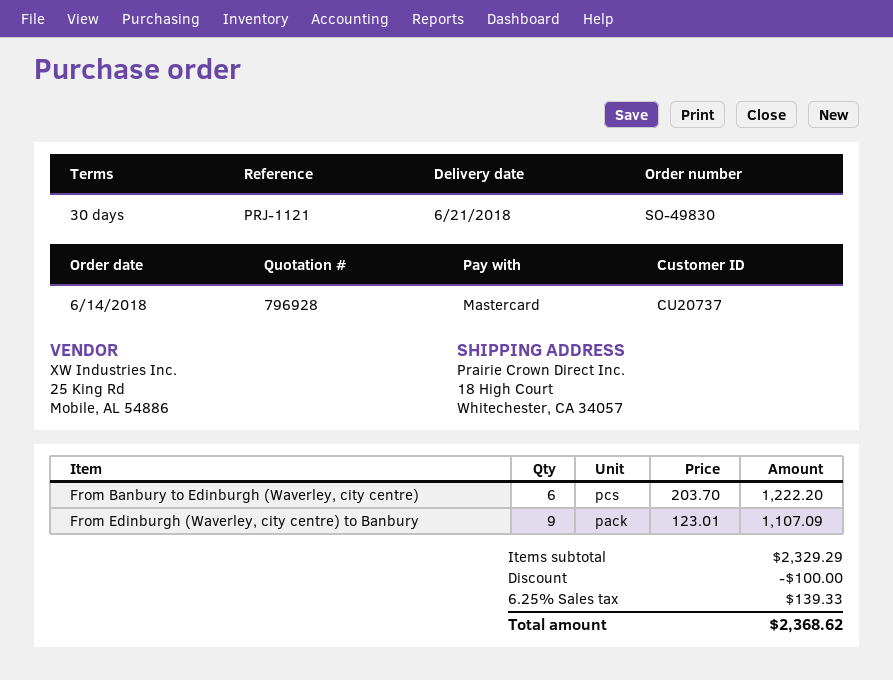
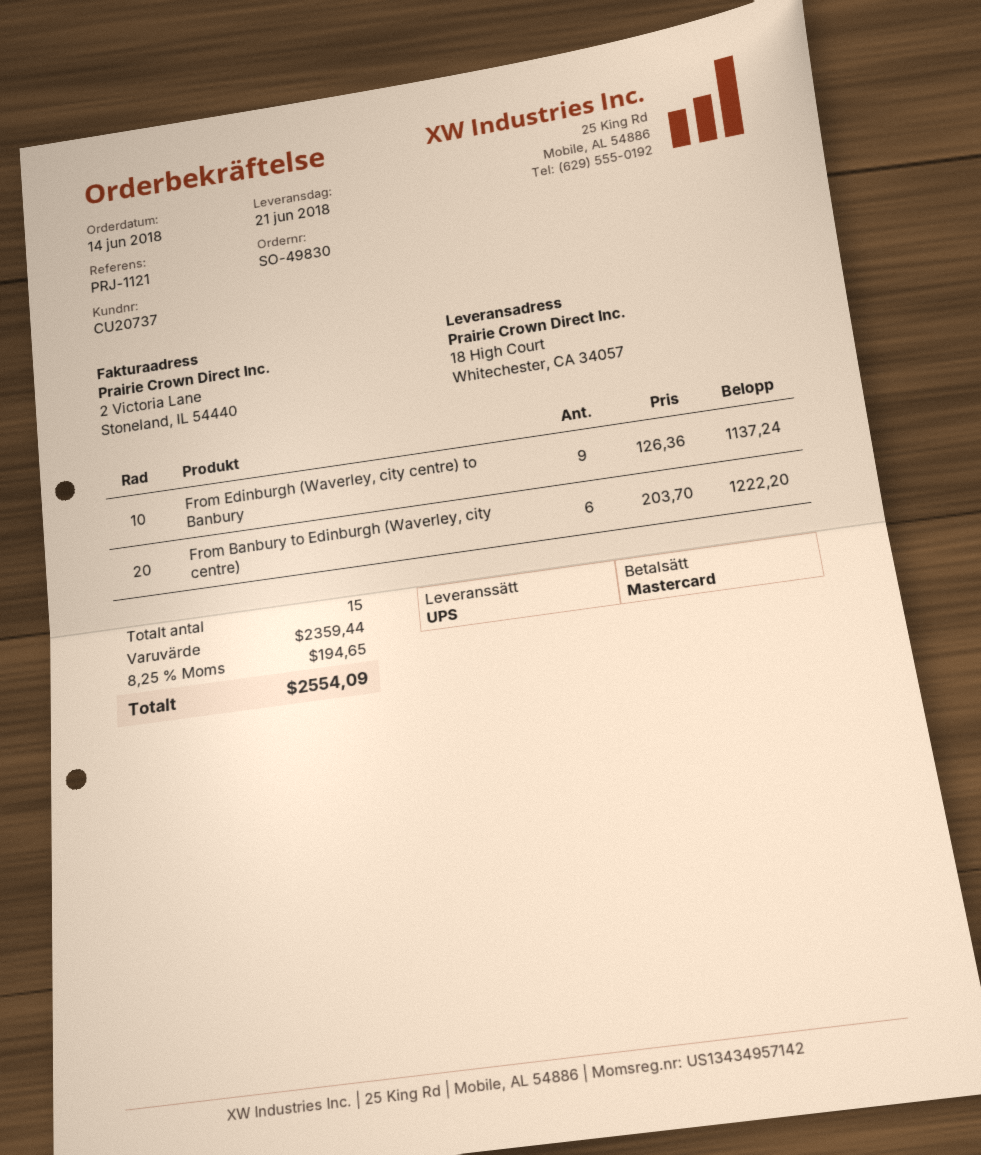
From Edinburgh (Waverley, city centre) to Banbury: 9 x 123.01 = 1107.09 -> 9 x 126.36 = 1137.24
subtotal: 2329.29 -> 2359.44
discount: 100.00 -> none
tax: 6.25% = 139.33 -> 8.25% = 194.65
total: 2368.62 -> 2554.09

